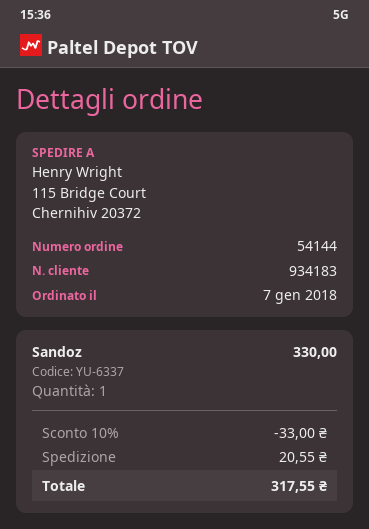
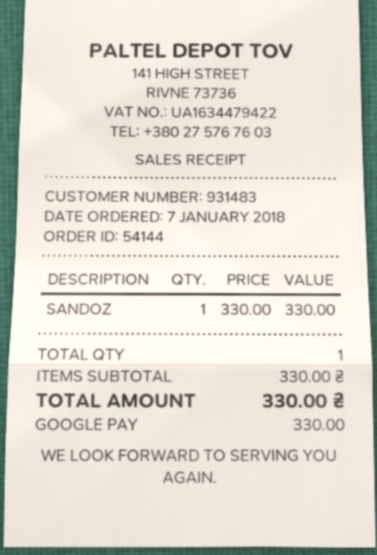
customer number: 934183 -> 931483
discount: 10% = 33.00 -> none
shipping: 20.55 -> none
total: 317.55 -> 330.00

